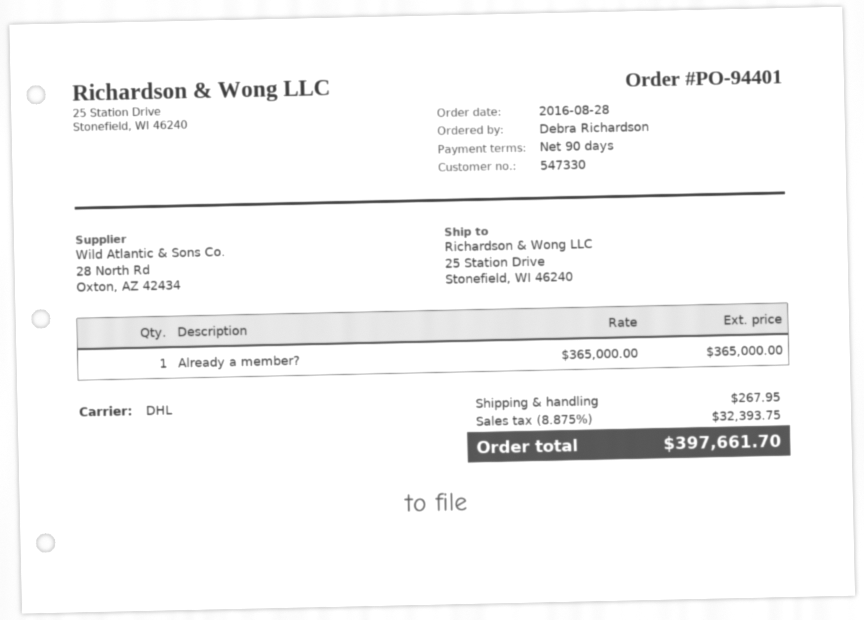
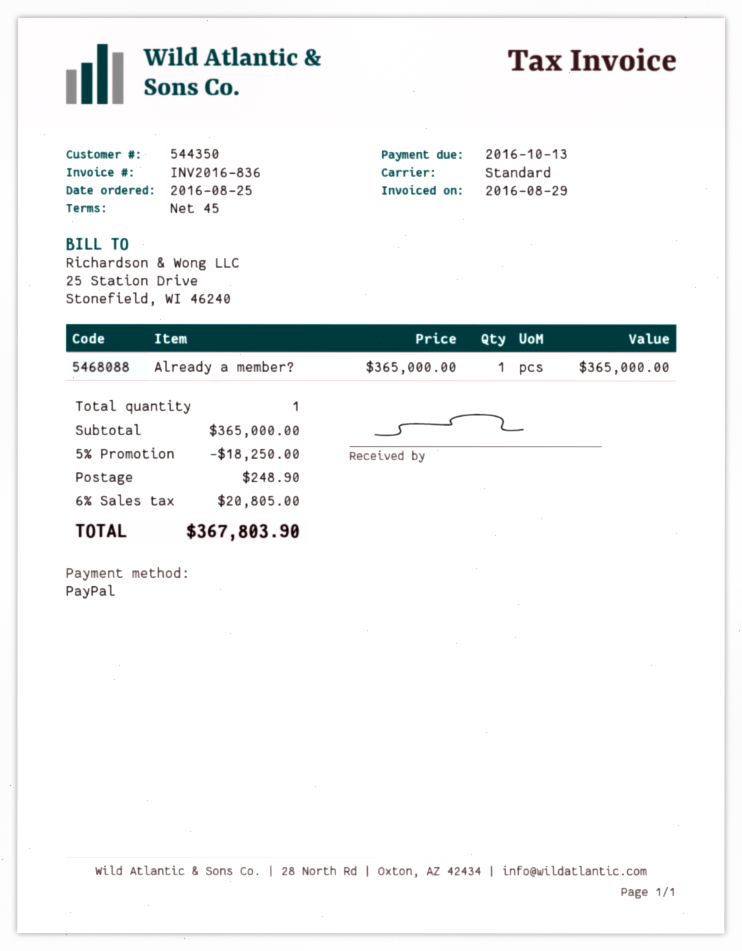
order date: 2016-08-28 -> 2016-08-25
payment terms: 90 days -> 45 days
customer number: 547330 -> 544350
shipping method: DHL -> standard
discount: none -> 5% = 18250.00
shipping: 267.95 -> 248.90
tax: 8.875% = 32393.75 -> 6% = 20805.00
total: 397661.70 -> 367803.90

